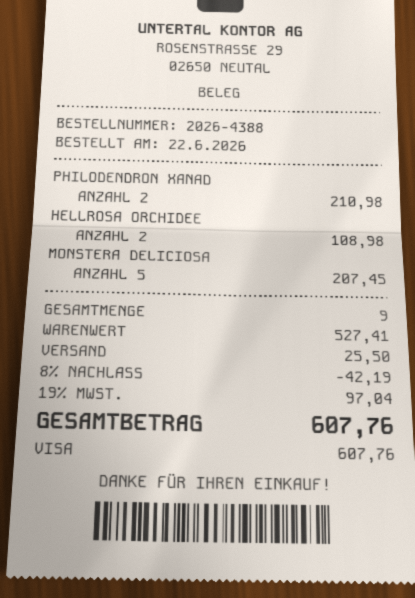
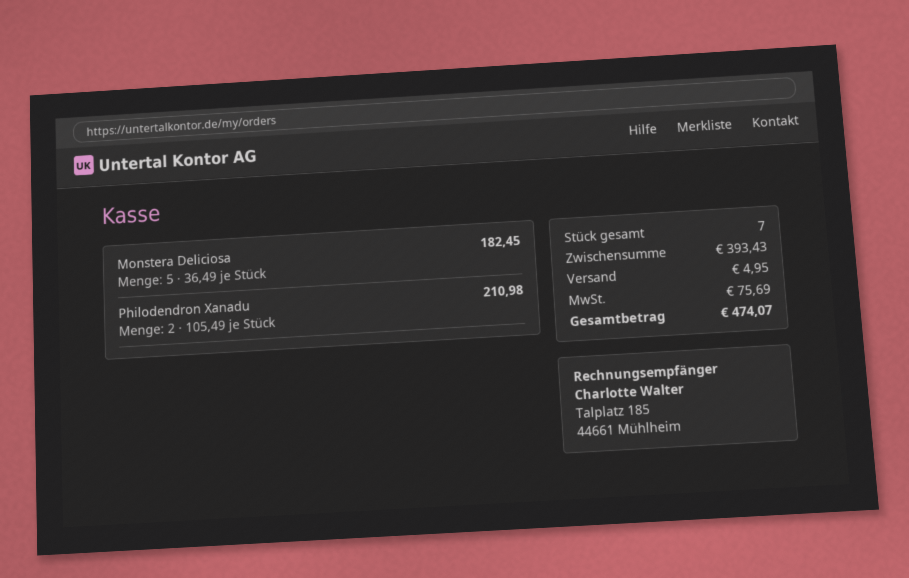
HELLROSA ORCHIDEE: 2 for 108.98 -> none
MONSTERA DELICIOSA: 5 for 207.45 -> 5 for 182.45
total quantity: 9 -> 7
subtotal: 527.41 -> 393.43
discount: 8% = 42.19 -> none
shipping: 25.50 -> 4.95
tax: 97.04 -> 75.69
total: 607.76 -> 474.07

